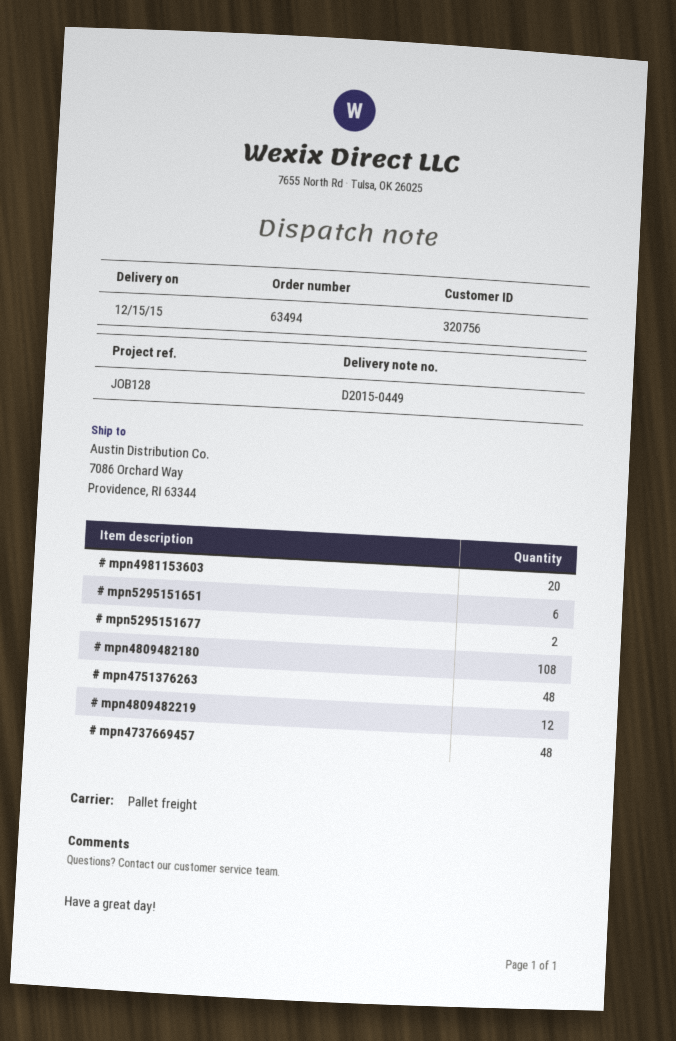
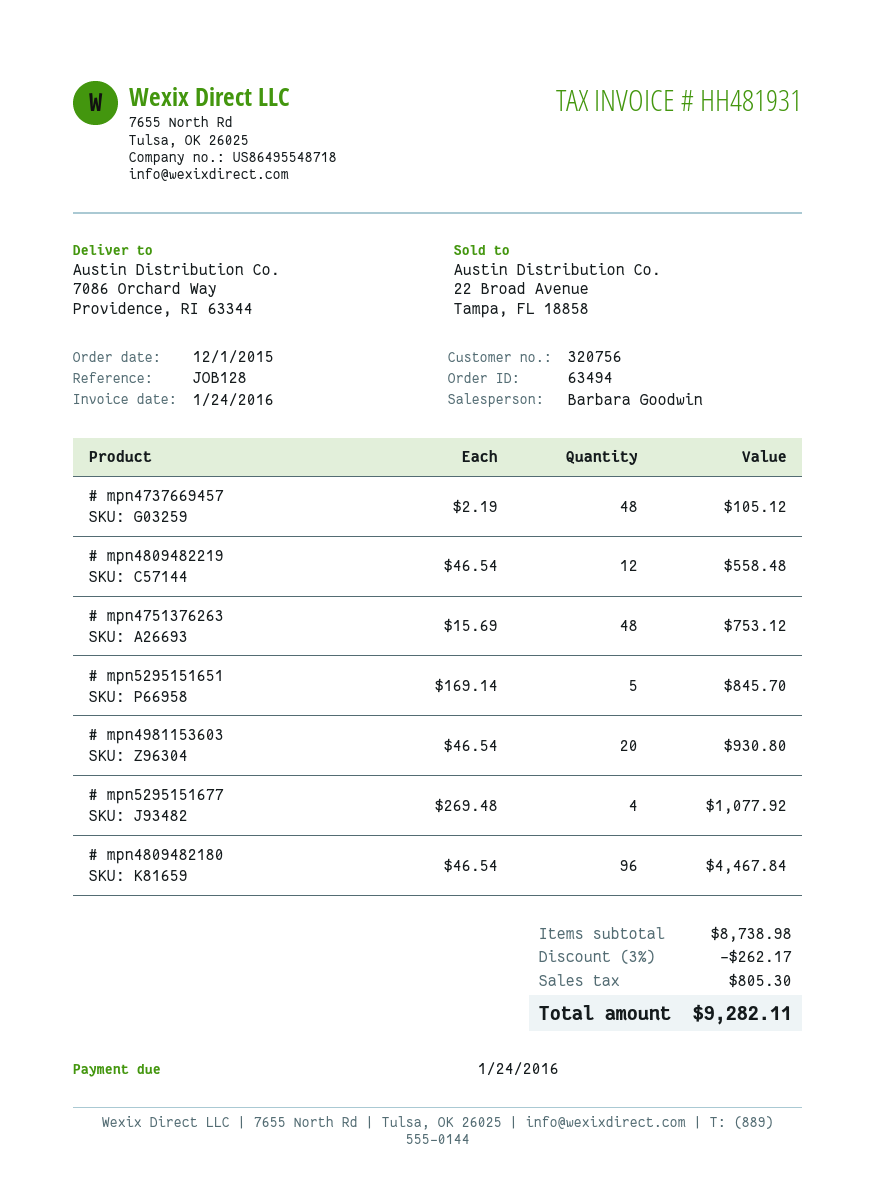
# mpn5295151651: 6 -> 5
# mpn5295151677: 2 -> 4
# mpn4809482180: 108 -> 96

